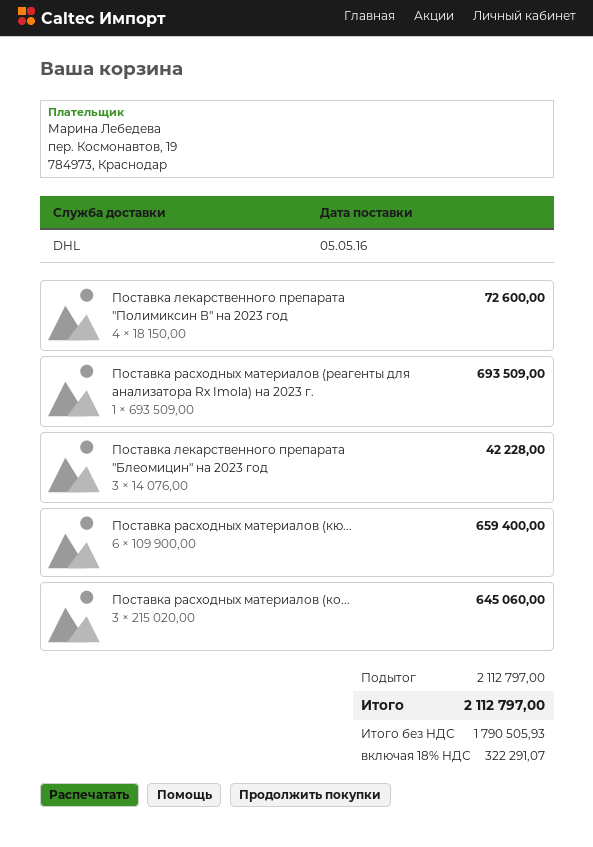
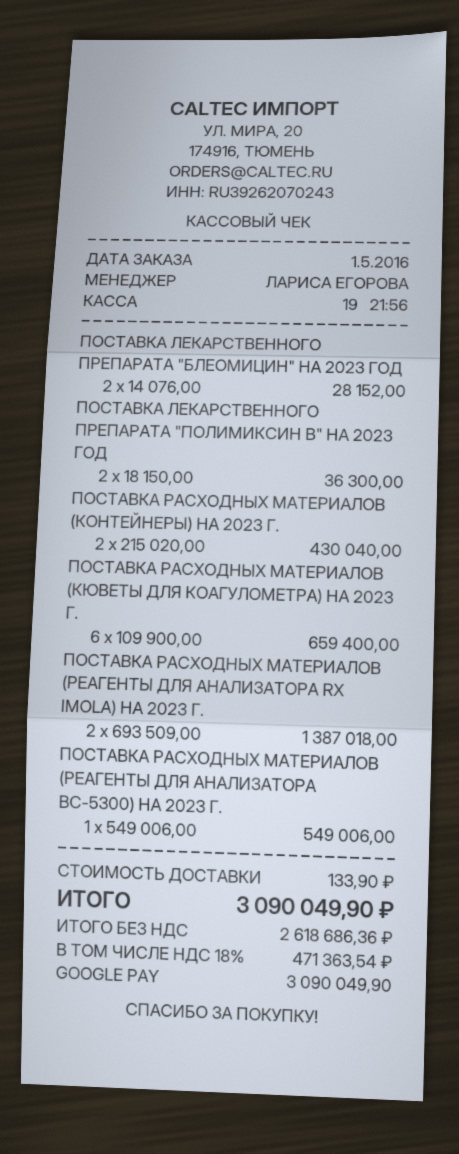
Поставка лекарственного препарата "Полимиксин В" на 2023 год: 4 x 18150.00 = 72600.00 -> 2 x 18150.00 = 36300.00
Поставка расходных материалов (реагенты для анализатора Rx Imola) на 2023 г.: 1 x 693509.00 = 693509.00 -> 2 x 693509.00 = 1387018.00
Поставка лекарственного препарата "Блеомицин" на 2023 год: 3 x 14076.00 = 42228.00 -> 2 x 14076.00 = 28152.00
Поставка расходных материалов (ко...: 3 x 215020.00 = 645060.00 -> 2 x 215020.00 = 430040.00
ПОСТАВКА РАСХОДНЫХ МАТЕРИАЛОВ (РЕАГЕНТЫ ДЛЯ АНАЛИЗАТОРА ВС-5300) НА 2023 Г.: none -> 1 x 549006.00 = 549006.00
shipping: none -> 133.90
net: 1790505.93 -> 2618686.36
tax: 18% = 322291.07 -> 18% = 471363.54
total: 2112797.00 -> 3090049.90

